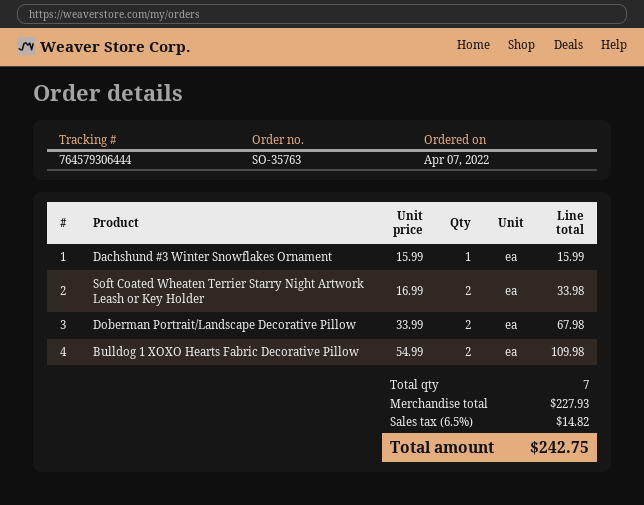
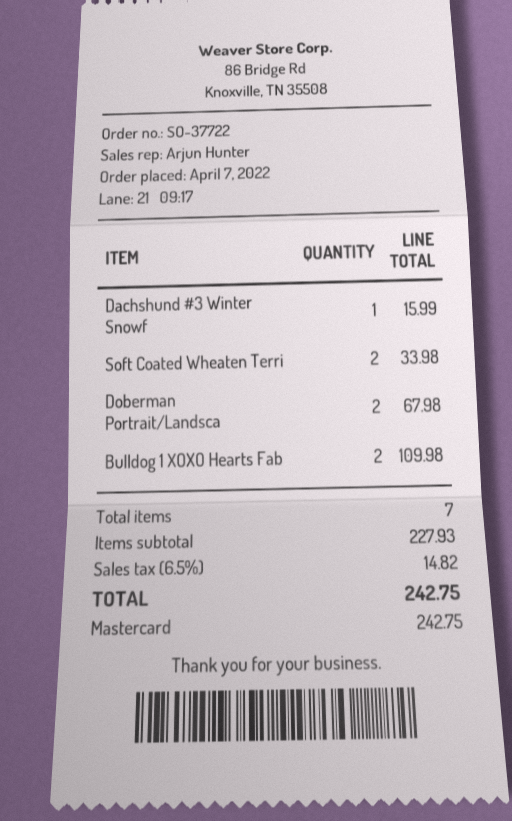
order number: SO-35763 -> SO-37722

